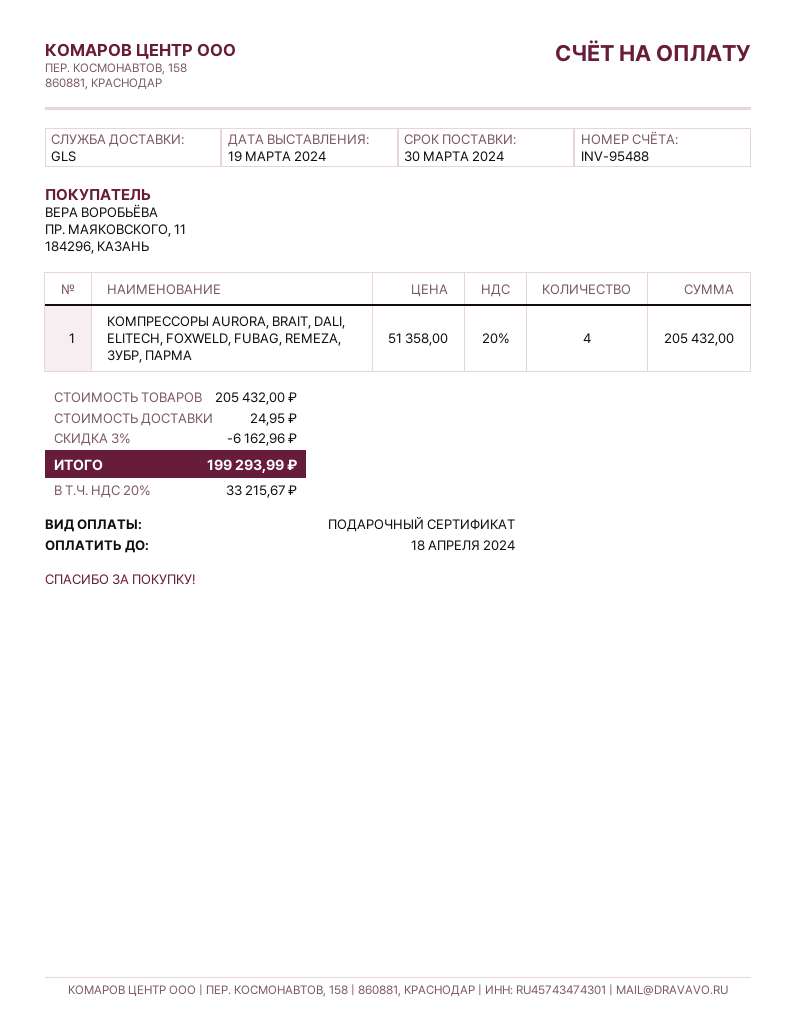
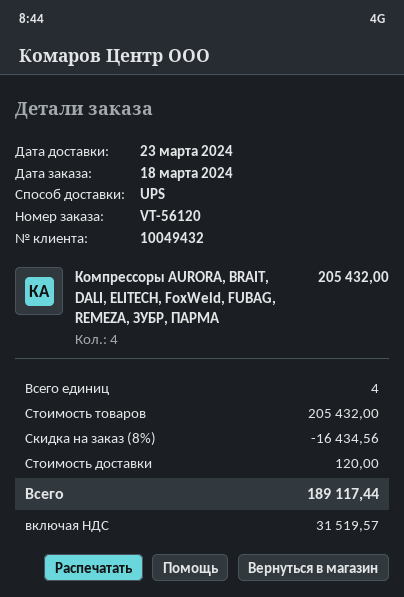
delivery date: 2024-03-30 -> 2024-03-23
shipping method: GLS -> UPS
discount: 3% = 6162.96 -> 8% = 16434.56
shipping: 24.95 -> 120.00
tax: 33215.67 -> 31519.57
total: 199293.99 -> 189117.44

